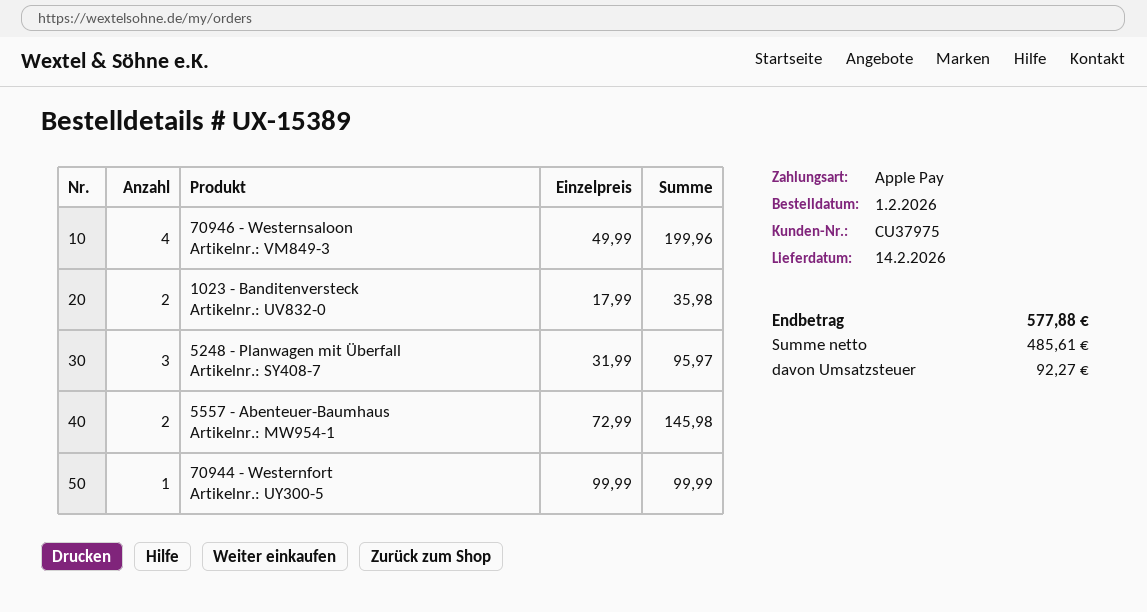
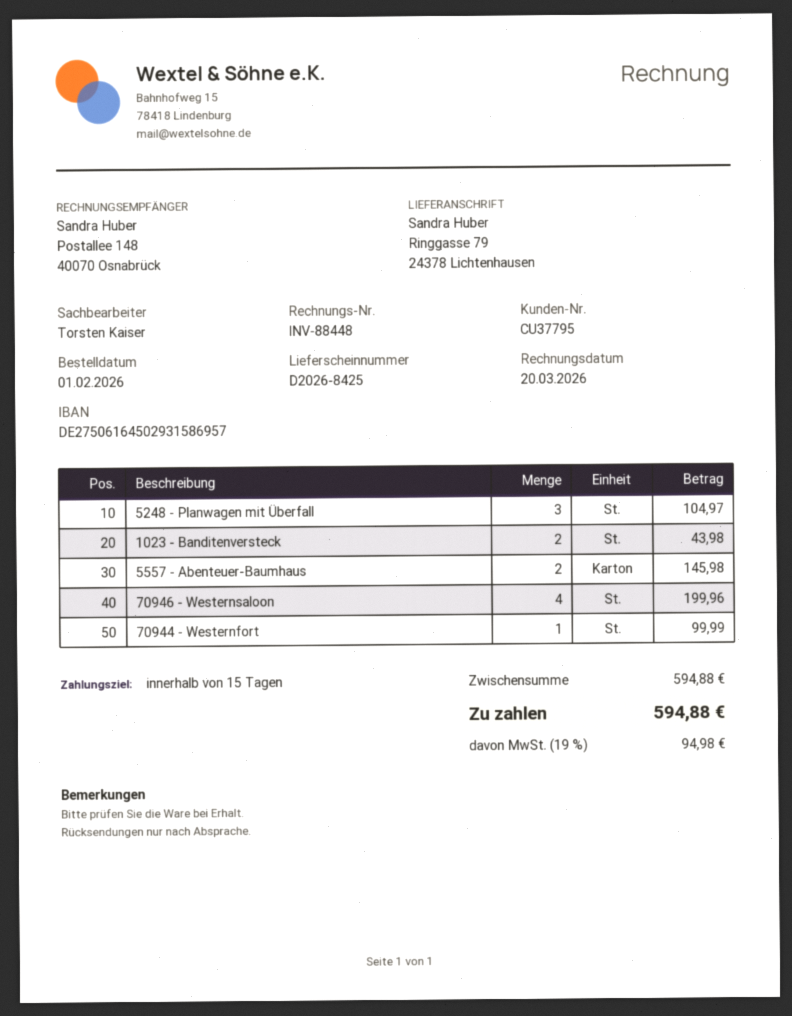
customer number: CU37975 -> CU37795
1023 - Banditenversteck: 2 for 35.98 -> 2 for 43.98
5248 - Planwagen mit Überfall: 3 for 95.97 -> 3 for 104.97
tax: 92.27 -> 94.98
total: 577.88 -> 594.88

